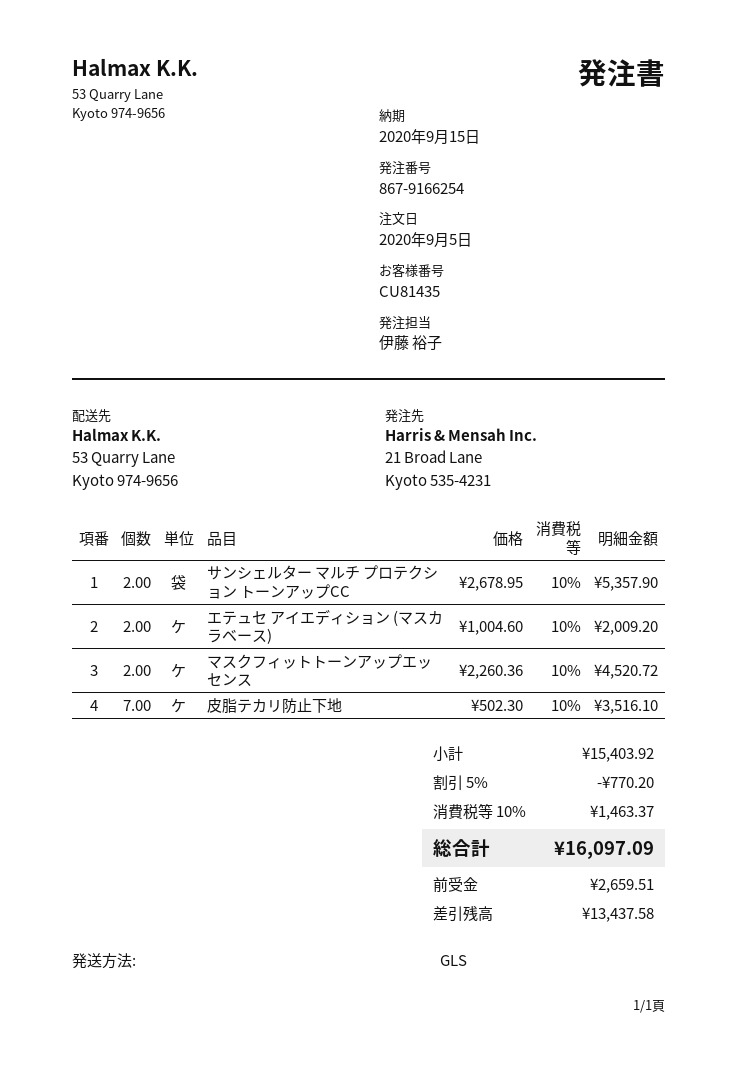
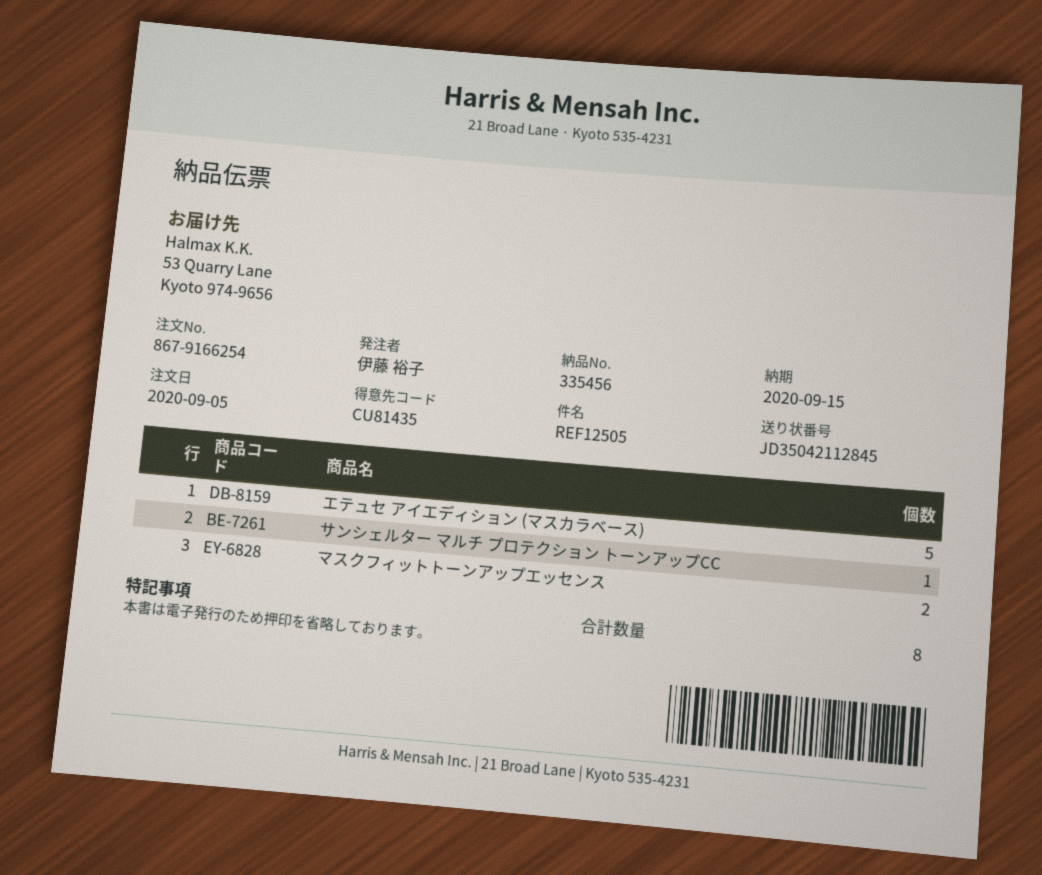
サンシェルター マルチ プロテクション トーンアップCC: 2 -> 1
エテュセ アイエディション (マスカラベース): 2 -> 5
皮脂テカリ防止下地: 7 -> none

